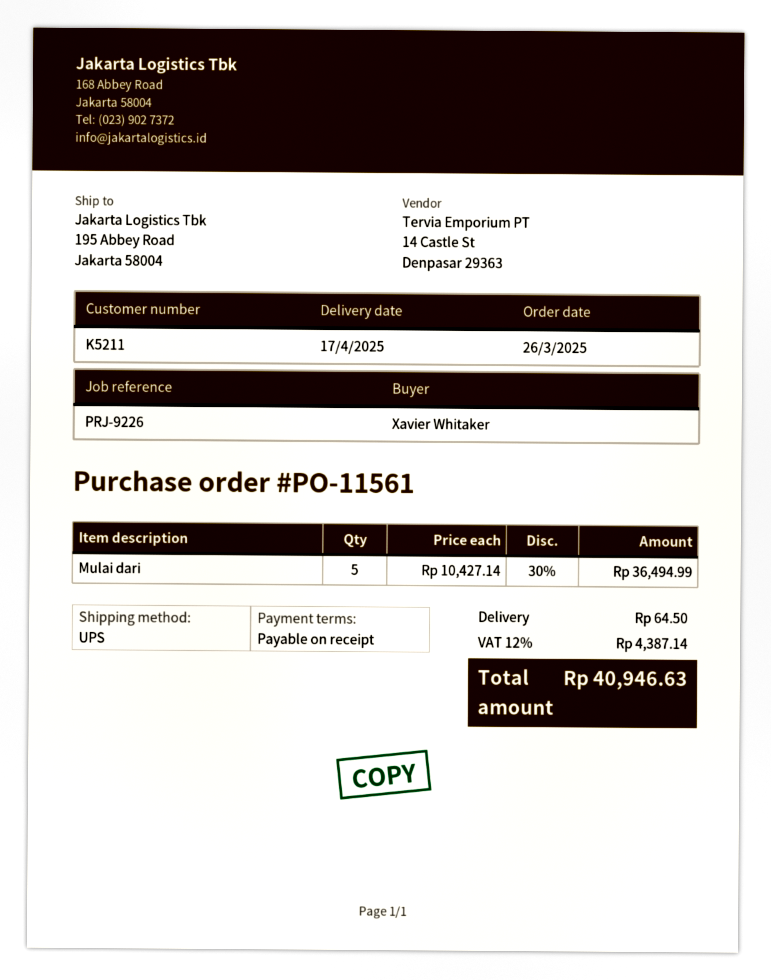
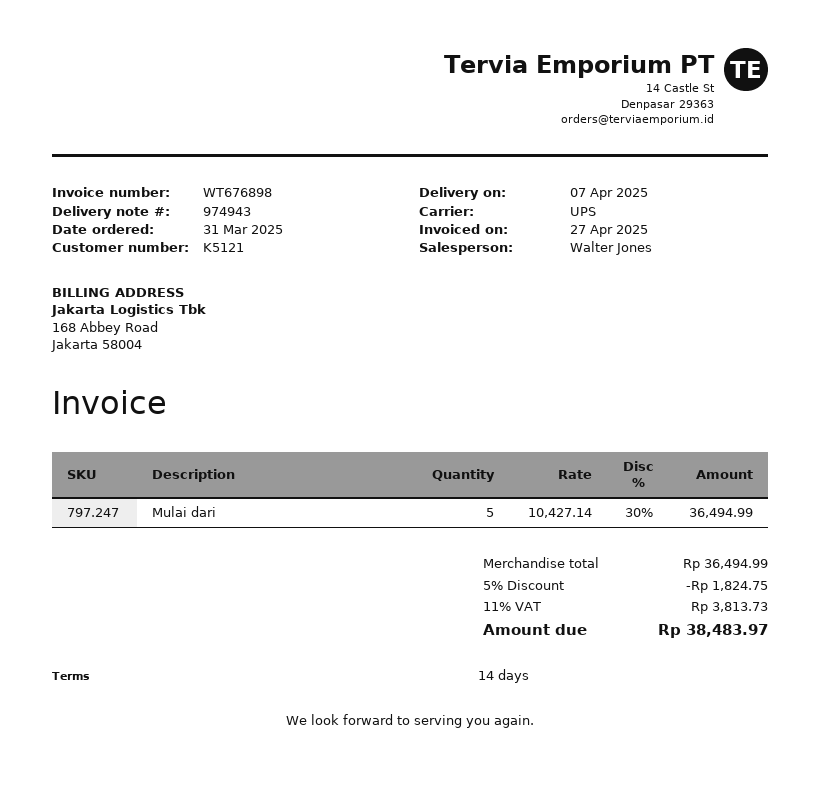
order date: 2025-03-26 -> 2025-03-31
delivery date: 2025-04-17 -> 2025-04-07
payment terms: on receipt -> 14 days
customer number: K5211 -> K5121
discount: none -> 5% = 1824.75
shipping: 64.50 -> none
tax: 12% = 4387.14 -> 11% = 3813.73
total: 40946.63 -> 38483.97

